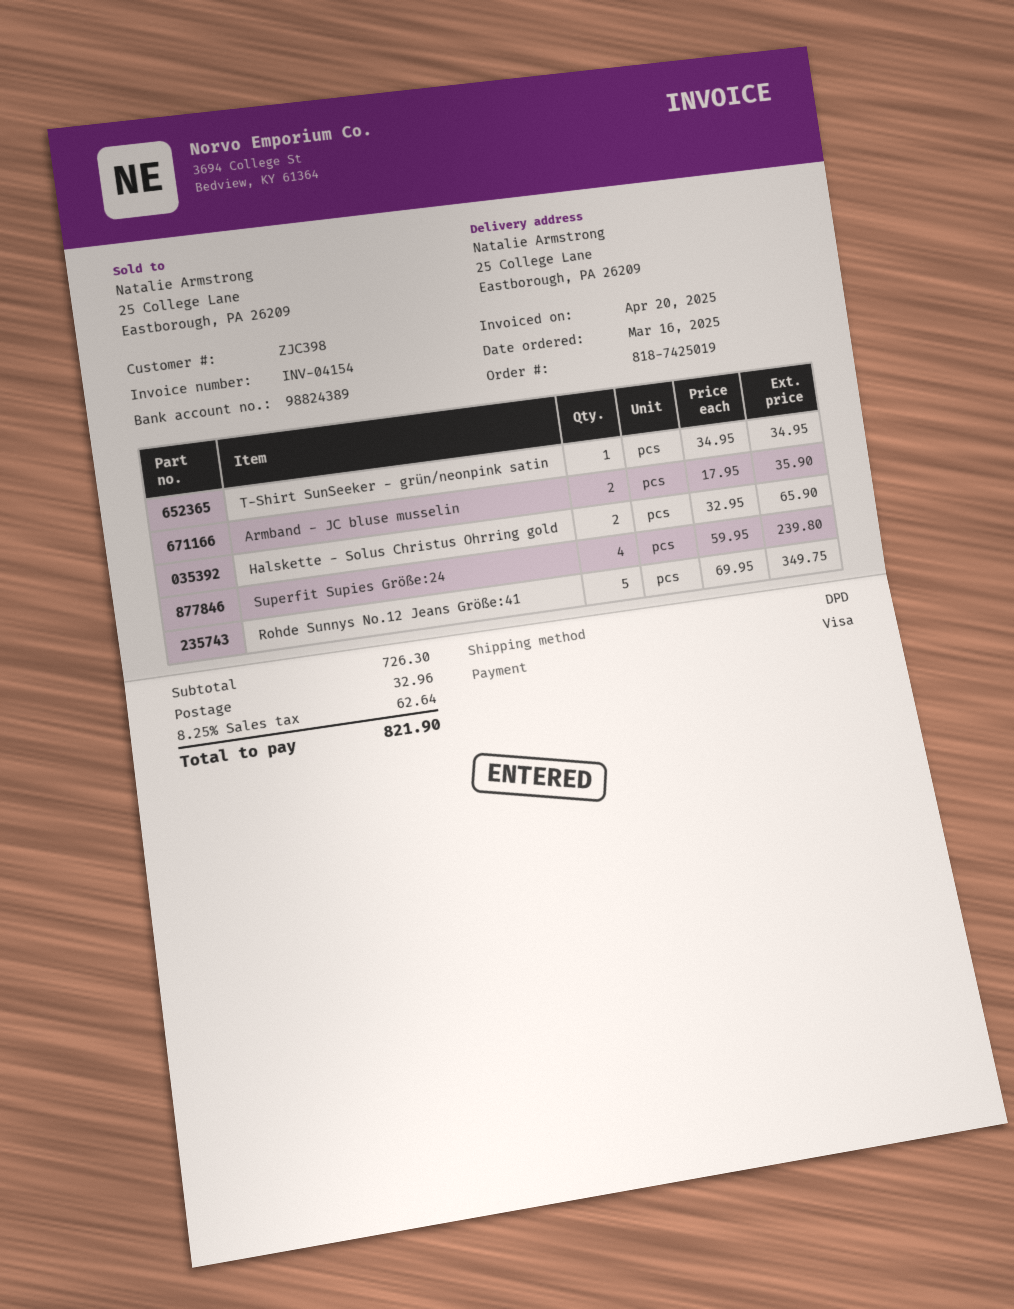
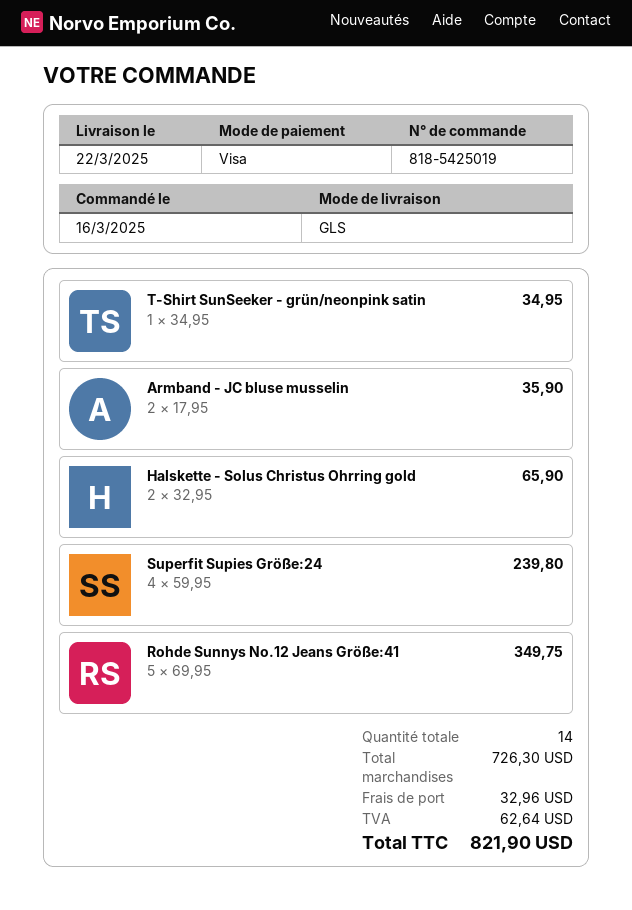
order number: 818-7425019 -> 818-5425019
shipping method: DPD -> GLS

